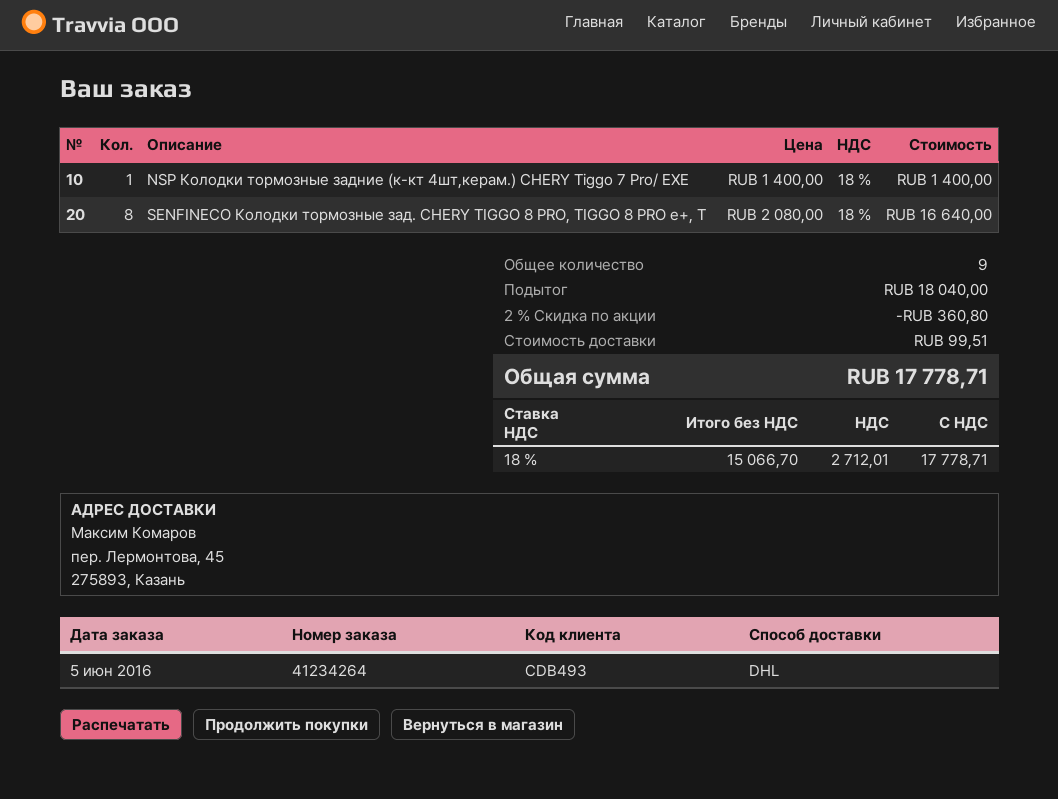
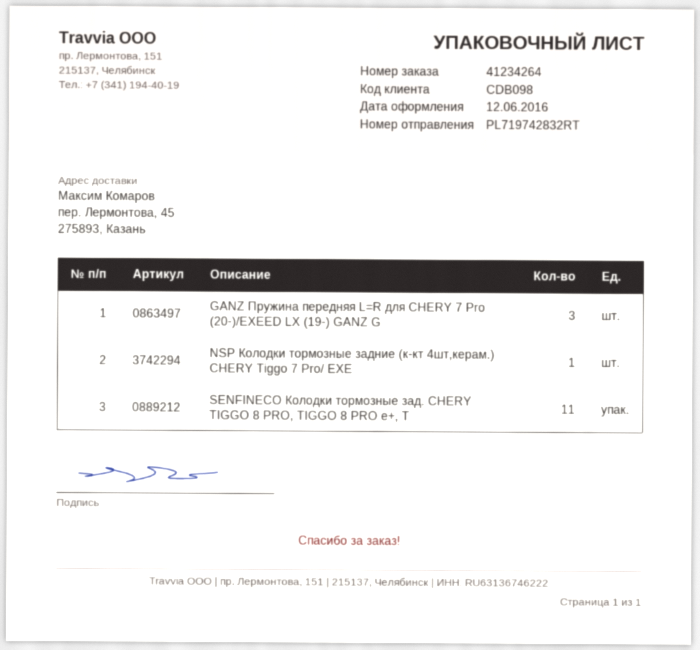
order date: 2016-06-05 -> 2016-06-12
customer number: CDB493 -> CDB098
SENFINECO Колодки тормозные зад. CHERY TIGGO 8 PRO, TIGGO 8 PRO e+, T: 8 -> 11
GANZ Пружина передняя L=R для CHERY 7 Pro (20-)/EXEED LX (19-) GANZ G: none -> 3

